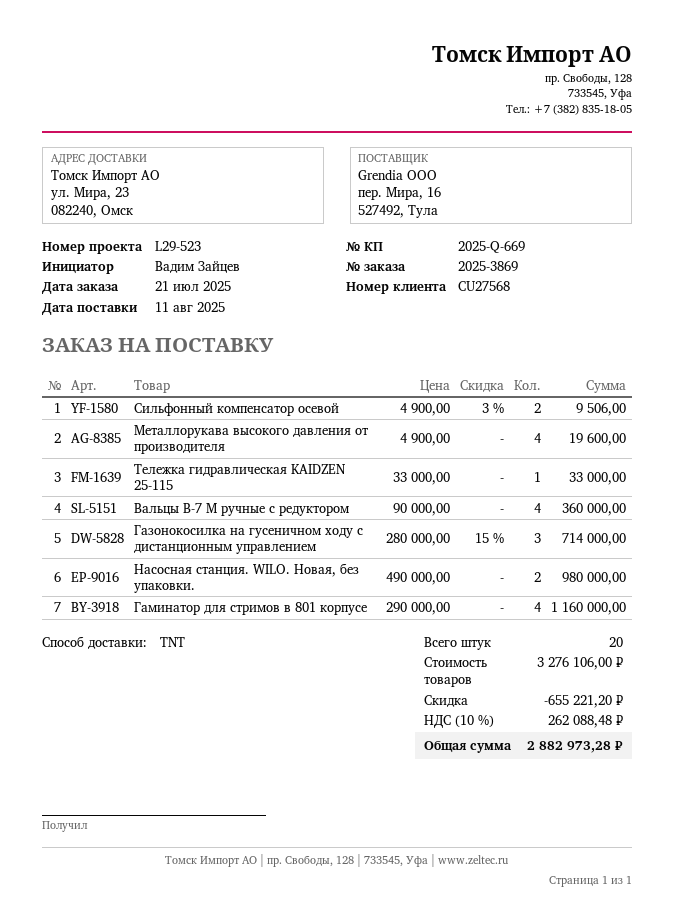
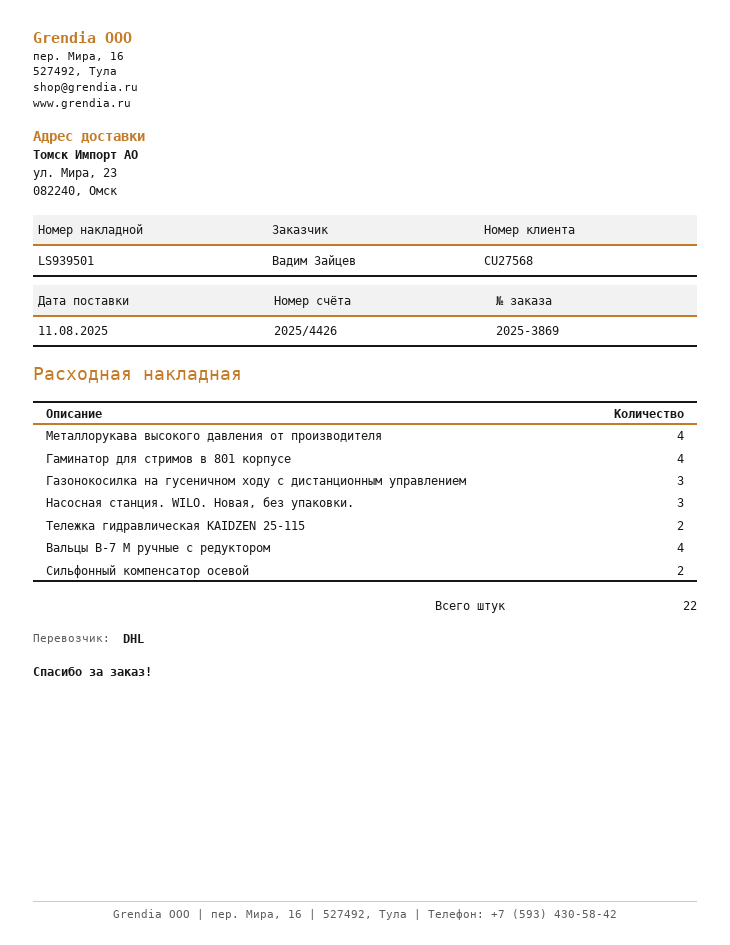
shipping method: TNT -> DHL
Тележка гидравлическая KAIDZEN 25-115: 1 -> 2
Насосная станция. WILO. Новая, без упаковки.: 2 -> 3
total quantity: 20 -> 22

